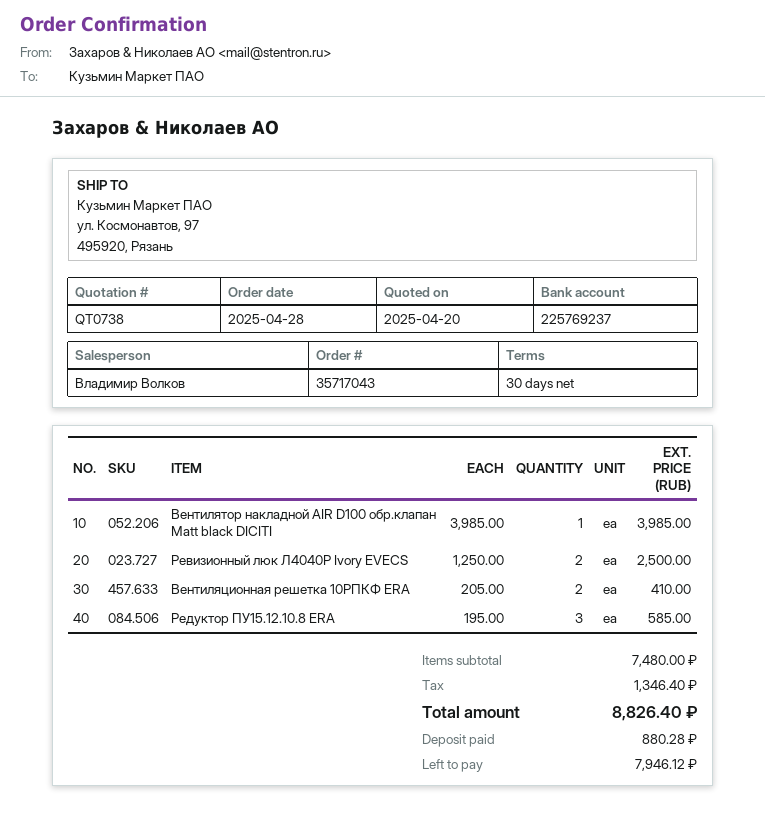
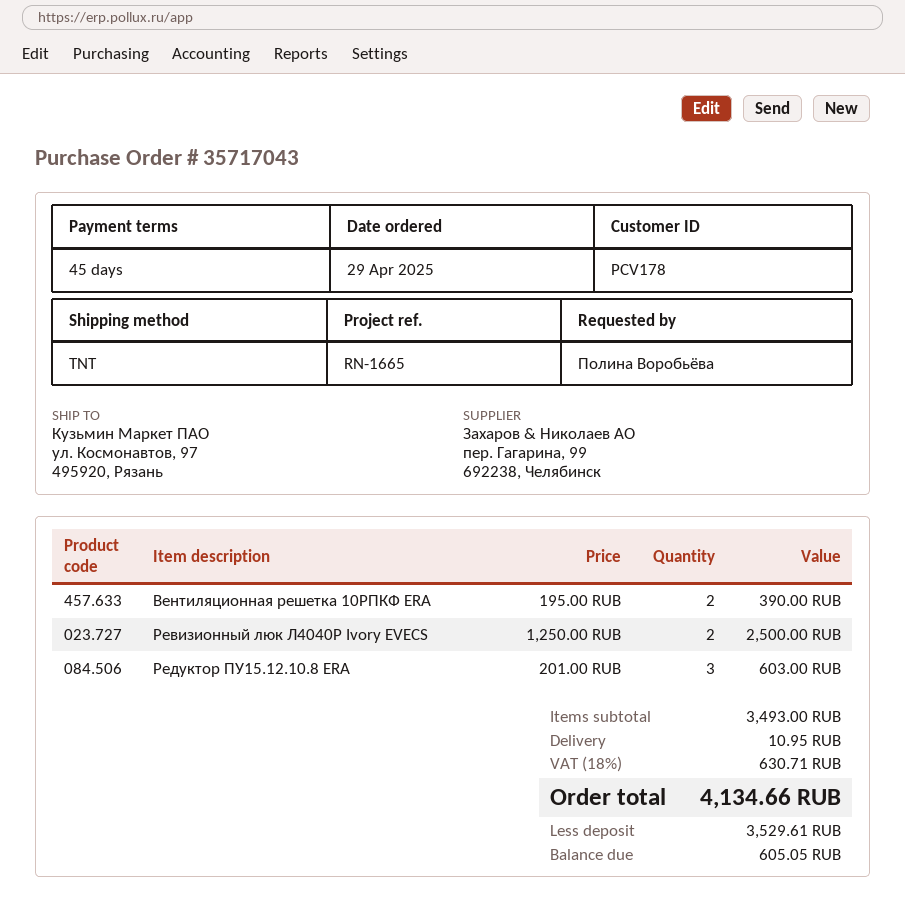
order date: 2025-04-28 -> 2025-04-29
payment terms: 30 days -> 45 days
Вентилятор накладной AIR D100 обр.клапан Matt black DICITI: 1 x 3985.00 = 3985.00 -> none
Вентиляционная решетка 10РПКФ ERA: 2 x 205.00 = 410.00 -> 2 x 195.00 = 390.00
Редуктор ПУ15.12.10.8 ERA: 3 x 195.00 = 585.00 -> 3 x 201.00 = 603.00
subtotal: 7480.00 -> 3493.00
shipping: none -> 10.95
tax: 1346.40 -> 630.71
total: 8826.40 -> 4134.66
deposit: 880.28 -> 3529.61
balance: 7946.12 -> 605.05

